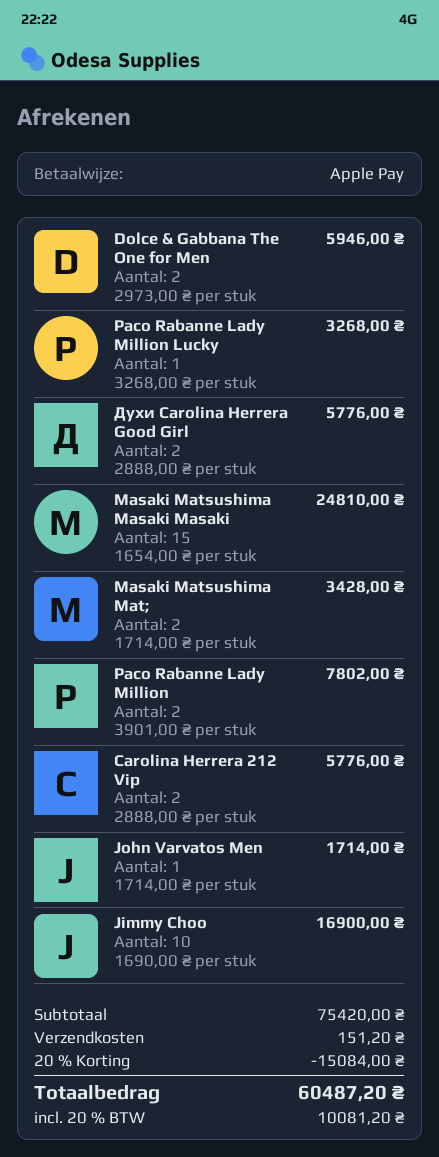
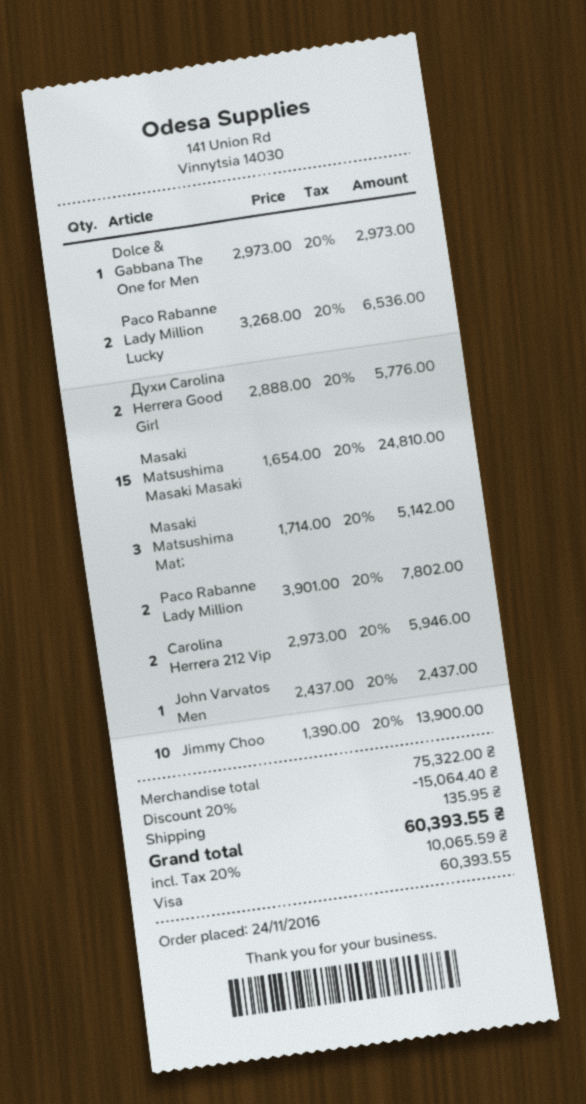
payment method: Apple Pay -> Visa
Dolce & Gabbana The One for Men: 2 x 2973.00 = 5946.00 -> 1 x 2973.00 = 2973.00
Paco Rabanne Lady Million Lucky: 1 x 3268.00 = 3268.00 -> 2 x 3268.00 = 6536.00
Masaki Matsushima Mat;: 2 x 1714.00 = 3428.00 -> 3 x 1714.00 = 5142.00
Carolina Herrera 212 Vip: 2 x 2888.00 = 5776.00 -> 2 x 2973.00 = 5946.00
John Varvatos Men: 1 x 1714.00 = 1714.00 -> 1 x 2437.00 = 2437.00
Jimmy Choo: 10 x 1690.00 = 16900.00 -> 10 x 1390.00 = 13900.00
subtotal: 75420.00 -> 75322.00
discount: 20% = 15084.00 -> 20% = 15064.40
shipping: 151.20 -> 135.95
tax: 20% = 10081.20 -> 20% = 10065.59
total: 60487.20 -> 60393.55

